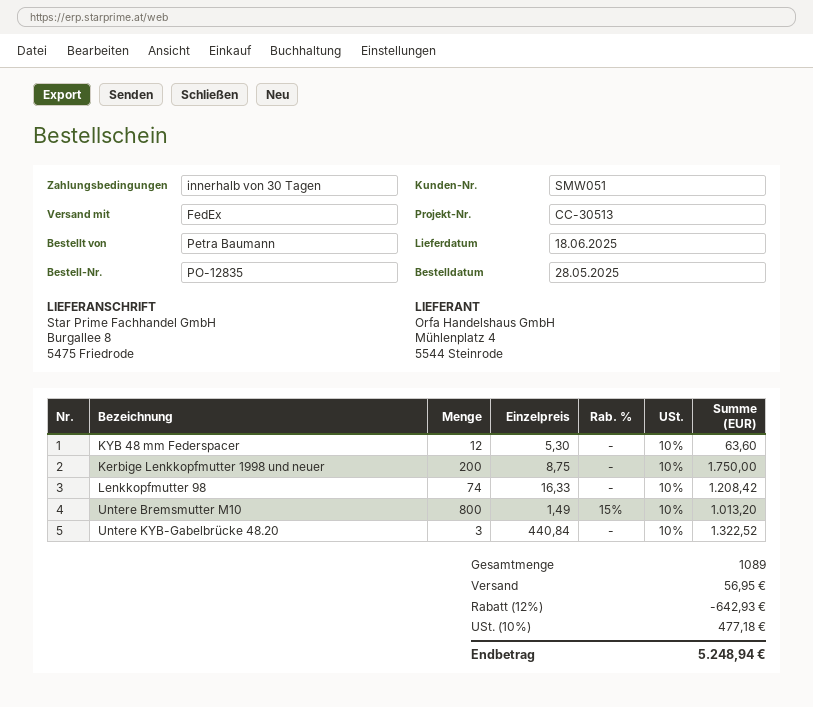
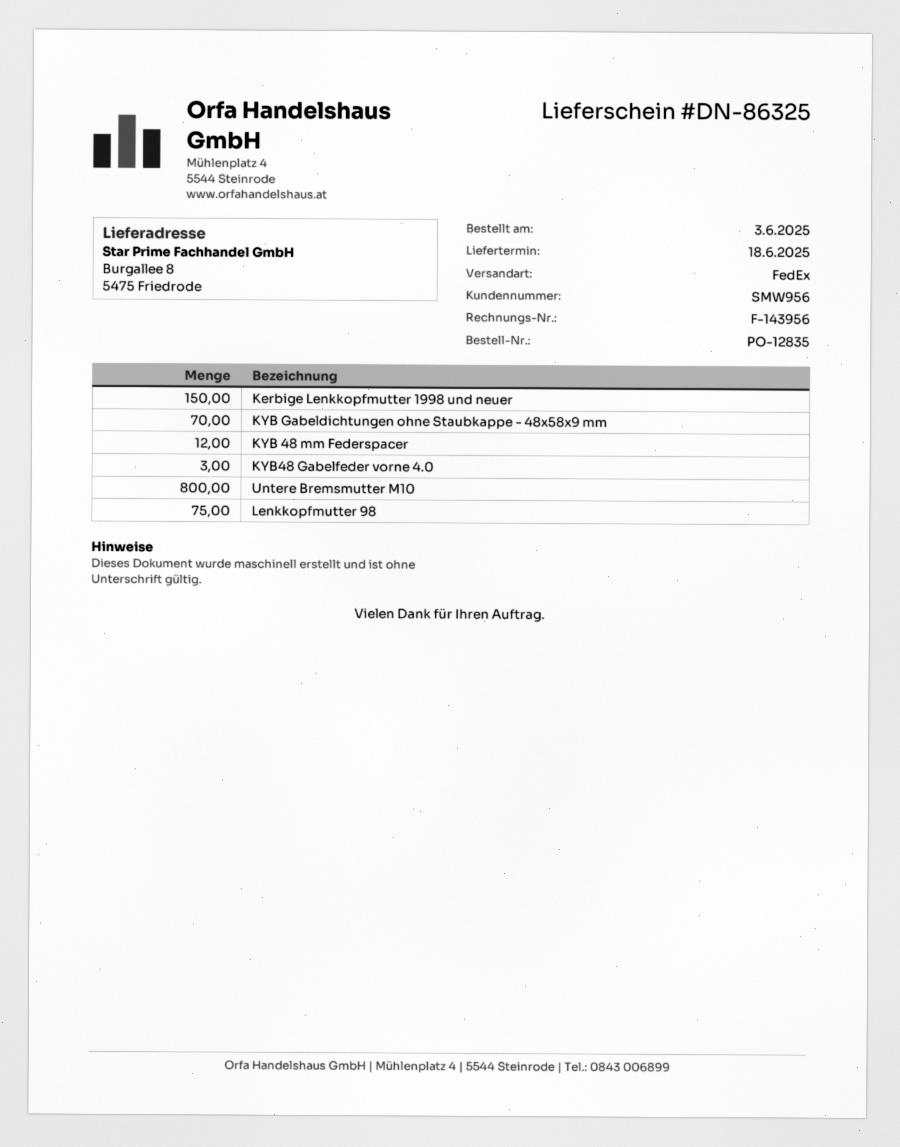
order date: 2025-05-28 -> 2025-06-03
customer number: SMW051 -> SMW956
Kerbige Lenkkopfmutter 1998 und neuer: 200 -> 150
Lenkkopfmutter 98: 74 -> 75
Untere KYB-Gabelbrücke 48.20: 3 -> none
KYB Gabeldichtungen ohne Staubkappe - 48x58x9 mm: none -> 70
KYB48 Gabelfeder vorne 4.0: none -> 3

